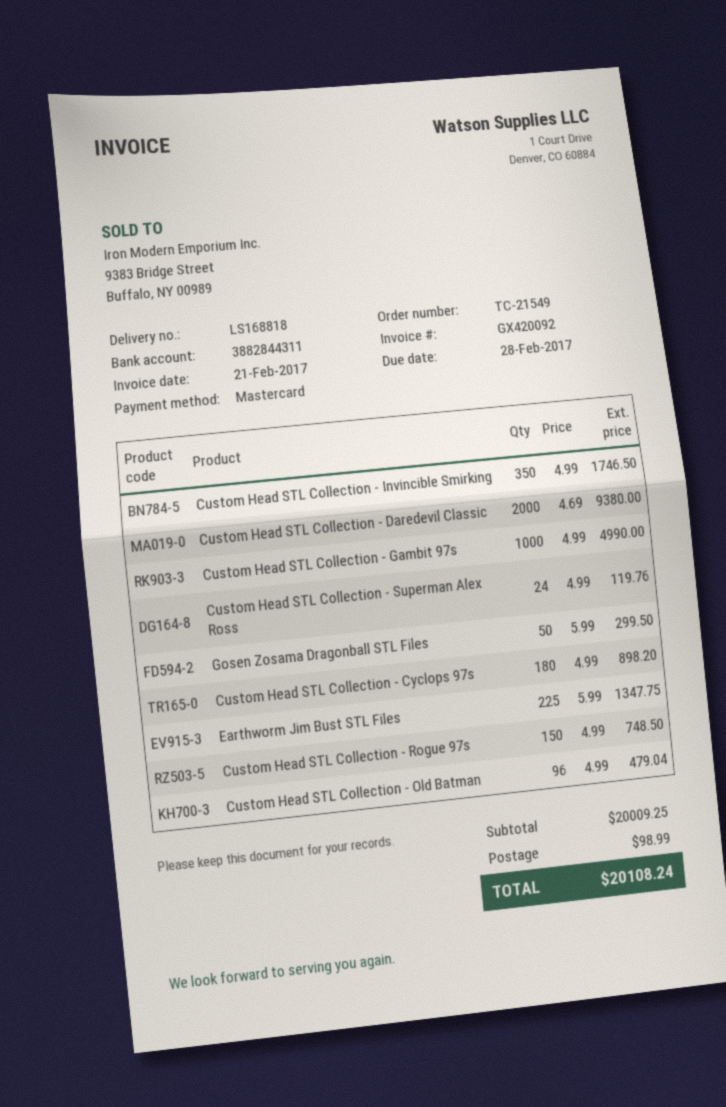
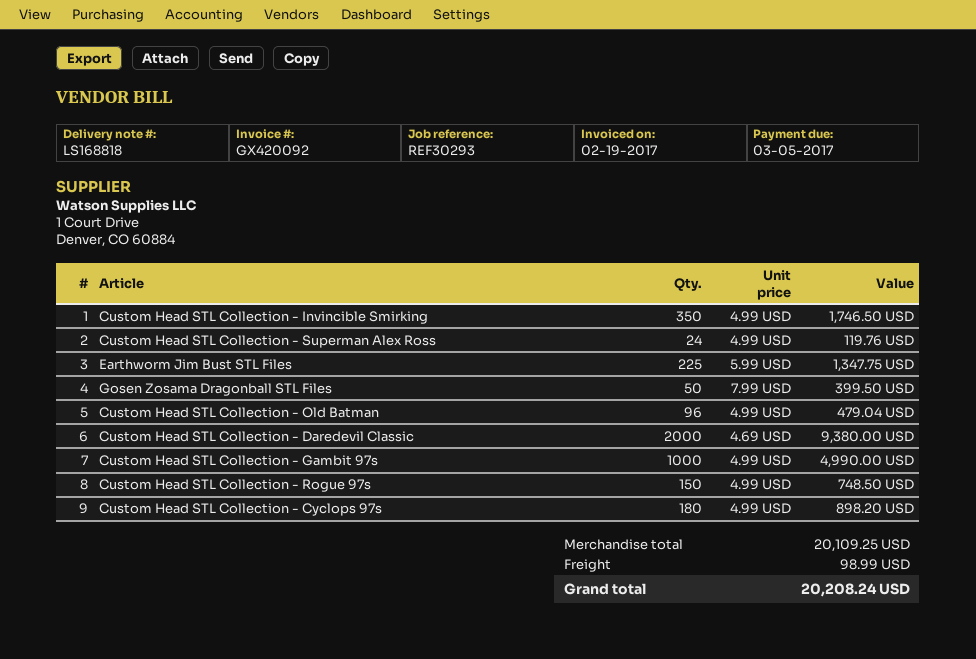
invoice date: 2017-02-21 -> 2017-02-19
due date: 2017-02-28 -> 2017-03-05
Gosen Zosama Dragonball STL Files: 50 x 5.99 = 299.50 -> 50 x 7.99 = 399.50
subtotal: 20009.25 -> 20109.25
total: 20108.24 -> 20208.24

